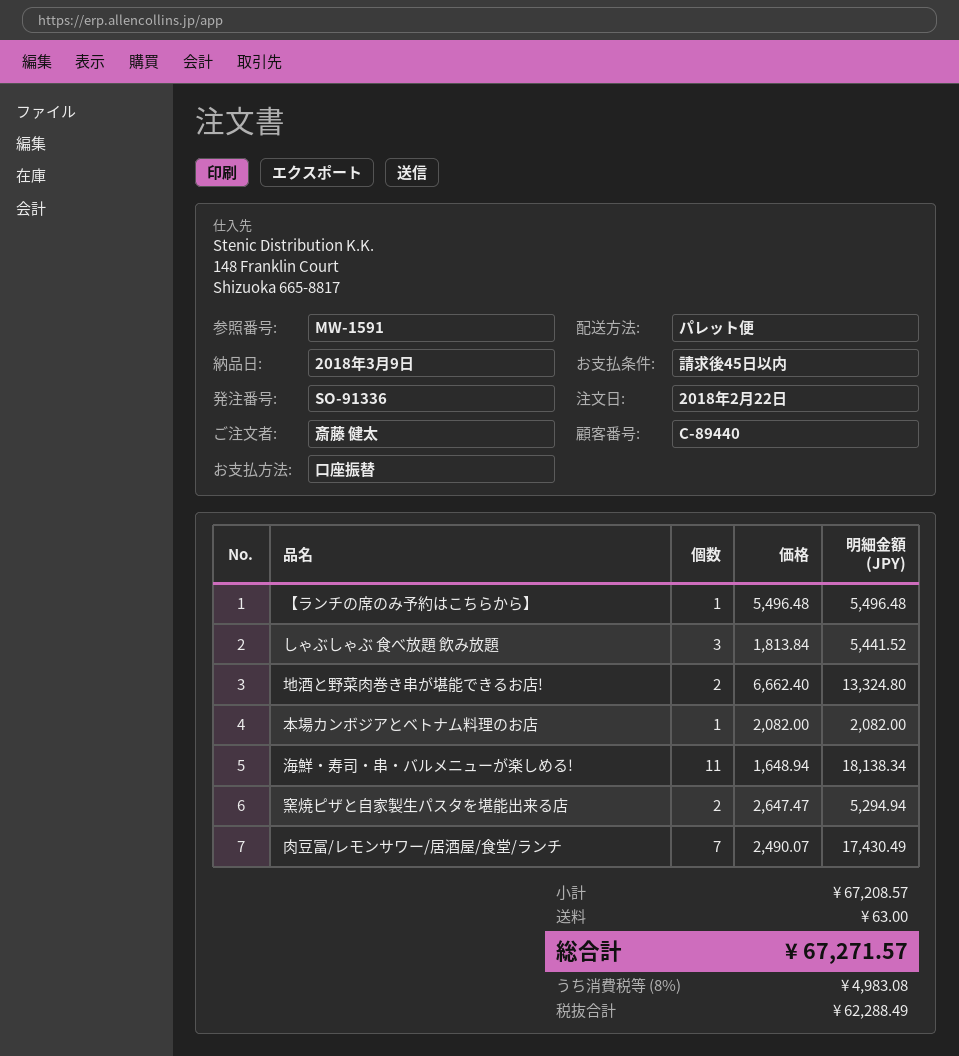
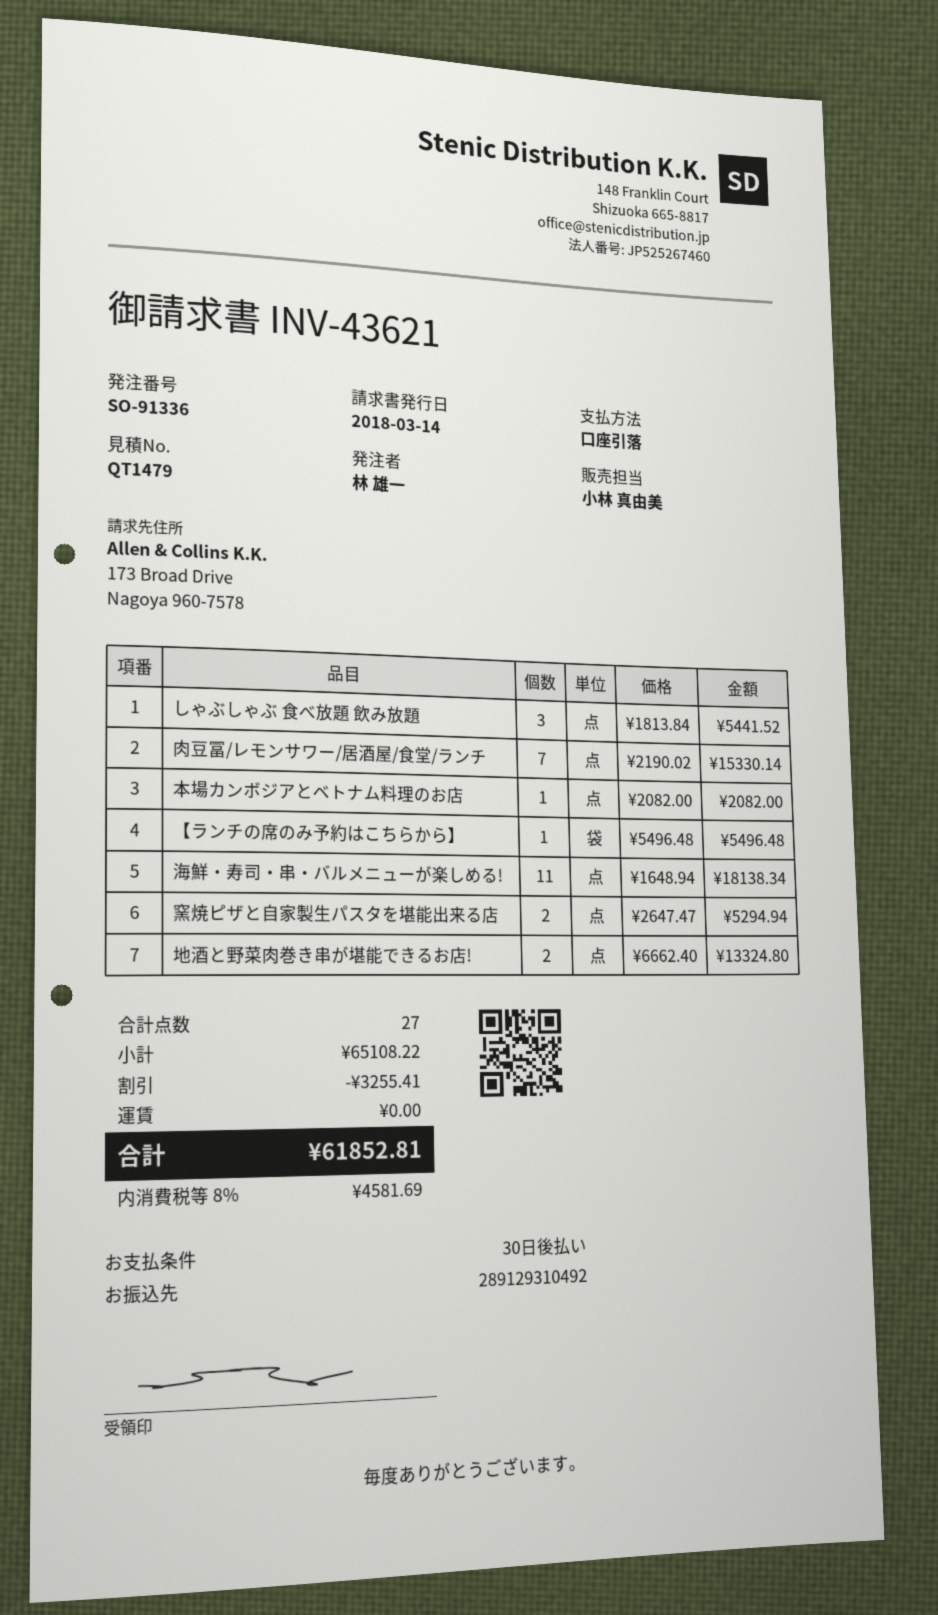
payment terms: 45 days -> 30 days
ordered by: 斎藤 健太 -> 林 雄一
肉豆冨/レモンサワー/居酒屋/食堂/ランチ: 7 x 2490.07 = 17430.49 -> 7 x 2190.02 = 15330.14
subtotal: 67208.57 -> 65108.22
discount: none -> 3255.41
shipping: 63.00 -> 0.00
tax: 8% = 4983.08 -> 8% = 4581.69
total: 67271.57 -> 61852.81

